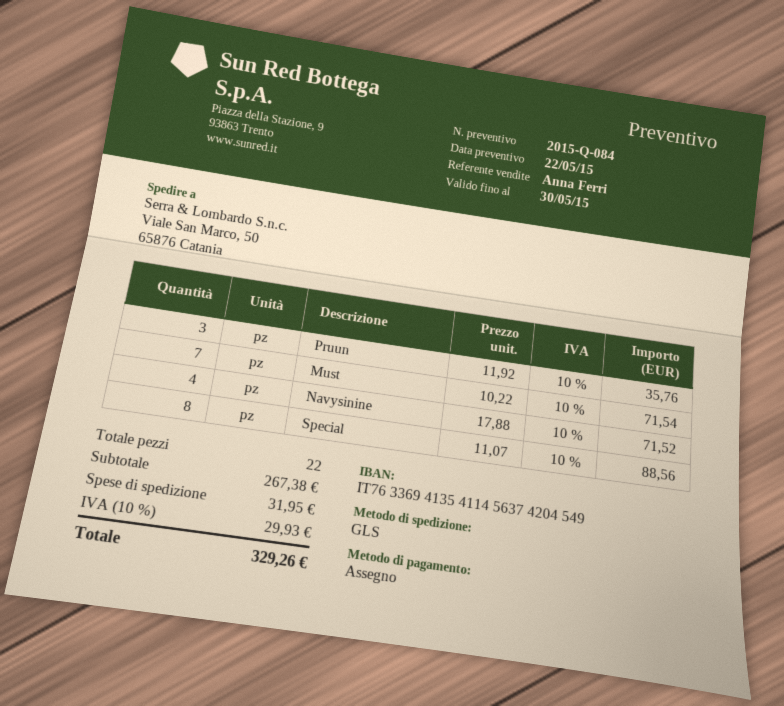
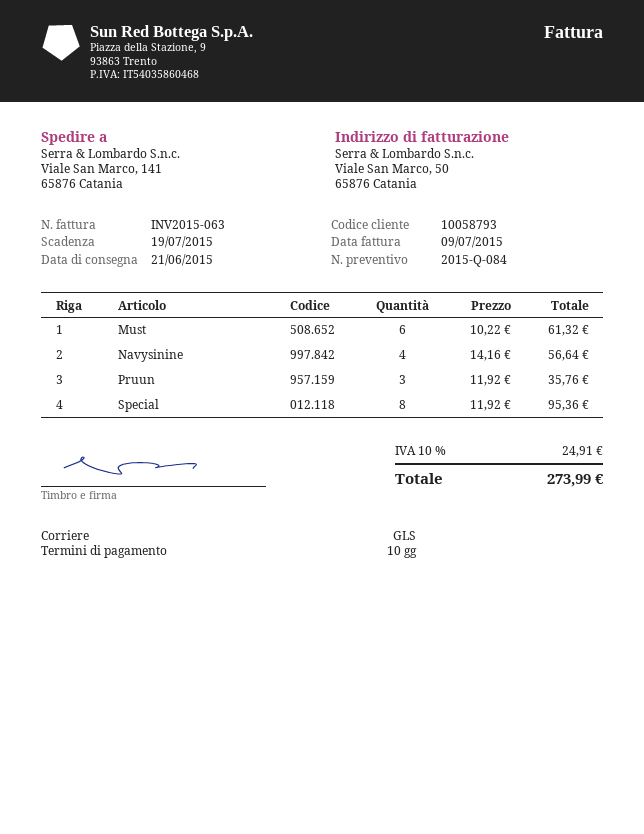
ship to: Viale San Marco, 50, 65876 Catania -> Viale San Marco, 141, 65876 Catania
Must: 7 x 10.22 = 71.54 -> 6 x 10.22 = 61.32
Navysinine: 4 x 17.88 = 71.52 -> 4 x 14.16 = 56.64
Special: 8 x 11.07 = 88.56 -> 8 x 11.92 = 95.36
shipping: 31.95 -> none
tax: 10% = 29.93 -> 10% = 24.91
total: 329.26 -> 273.99

